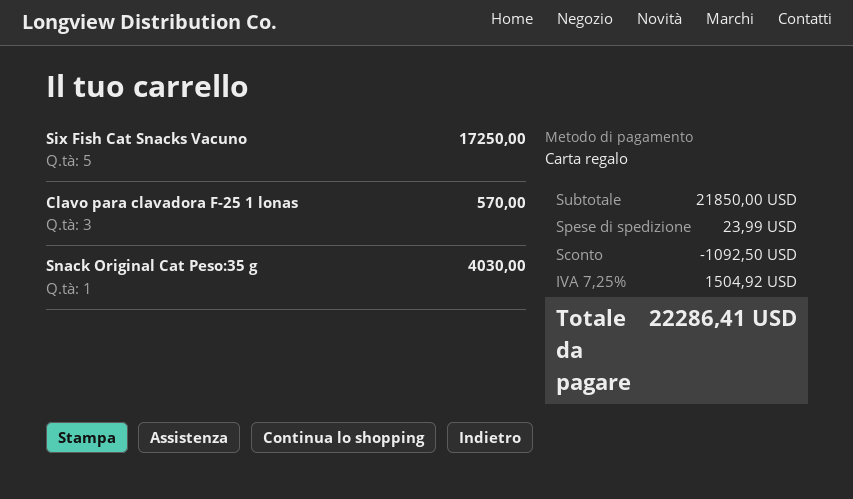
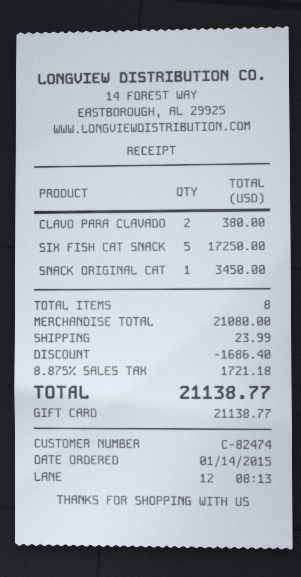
Clavo para clavadora F-25 1 lonas: 3 for 570.00 -> 2 for 380.00
Snack Original Cat Peso:35 g: 1 for 4030.00 -> 1 for 3450.00
subtotal: 21850.00 -> 21080.00
discount: 1092.50 -> 1686.40
tax: 7.25% = 1504.92 -> 8.875% = 1721.18
total: 22286.41 -> 21138.77

